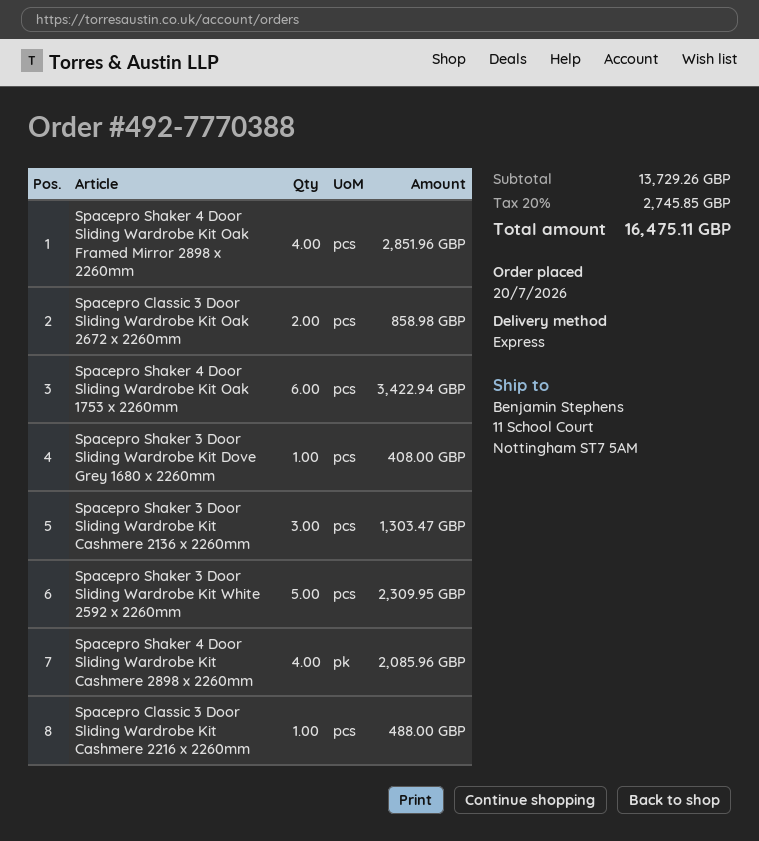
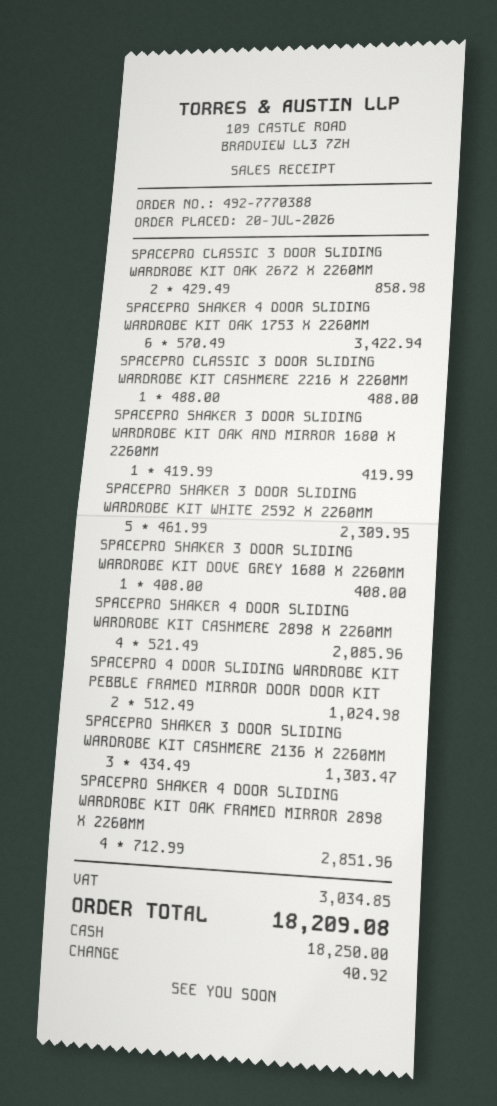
SPACEPRO SHAKER 3 DOOR SLIDING WARDROBE KIT OAK AND MIRROR 1680 X 2260MM: none -> 1 for 419.99
SPACEPRO 4 DOOR SLIDING WARDROBE KIT PEBBLE FRAMED MIRROR DOOR DOOR KIT: none -> 2 for 1024.98
tax: 2745.85 -> 3034.85
total: 16475.11 -> 18209.08

